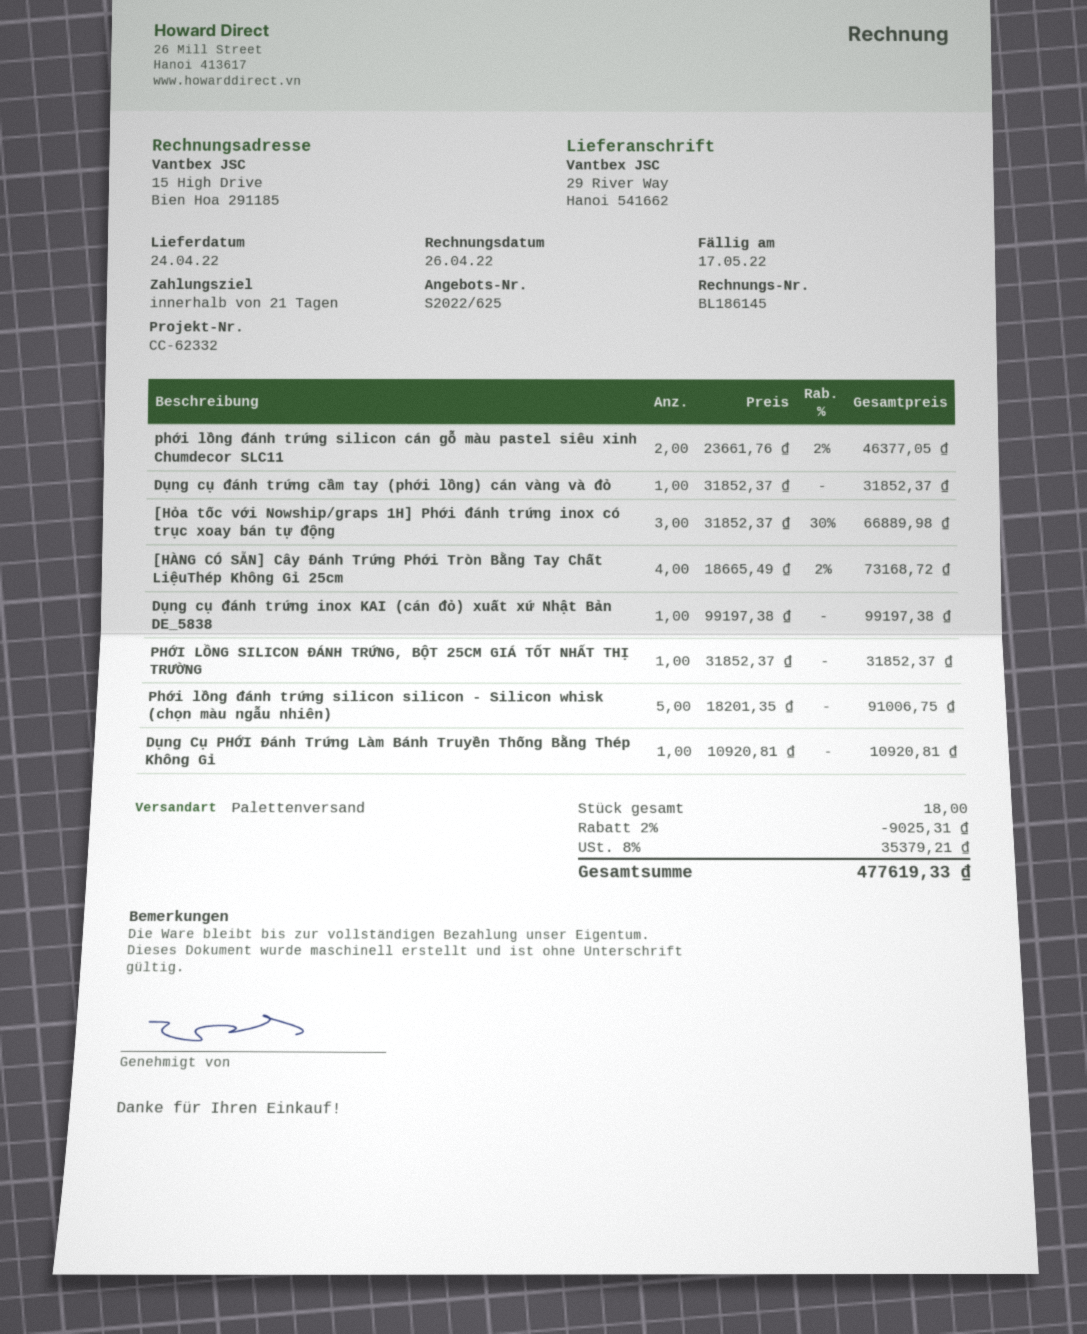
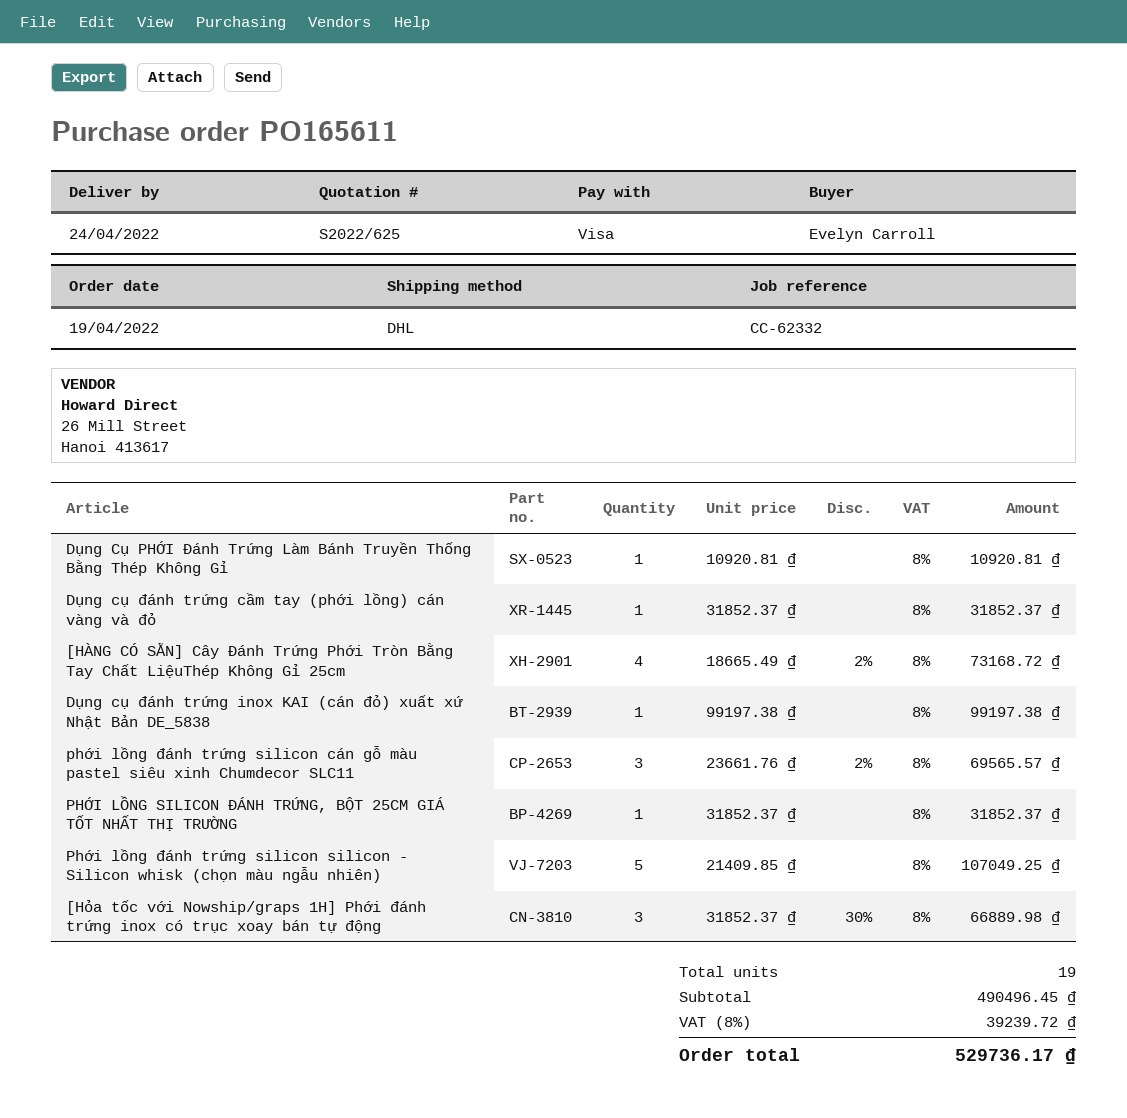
shipping method: pallet freight -> DHL
phới lồng đánh trứng silicon cán gỗ màu pastel siêu xinh Chumdecor SLC11: 2 x 23661.76 - 2% = 46377.05 -> 3 x 23661.76 - 2% = 69565.57
Phới lồng đánh trứng silicon silicon - Silicon whisk (chọn màu ngẫu nhiên): 5 x 18201.35 = 91006.75 -> 5 x 21409.85 = 107049.25
total quantity: 18 -> 19
discount: 2% = 9025.31 -> none
tax: 8% = 35379.21 -> 8% = 39239.72
total: 477619.33 -> 529736.17

